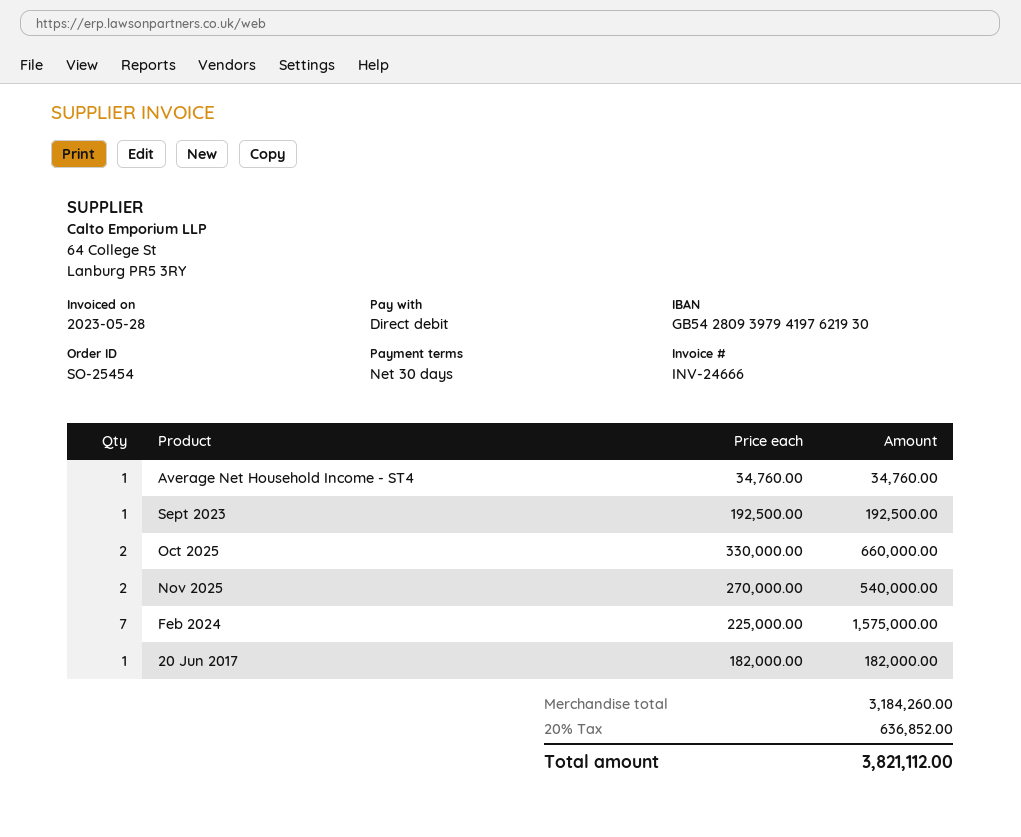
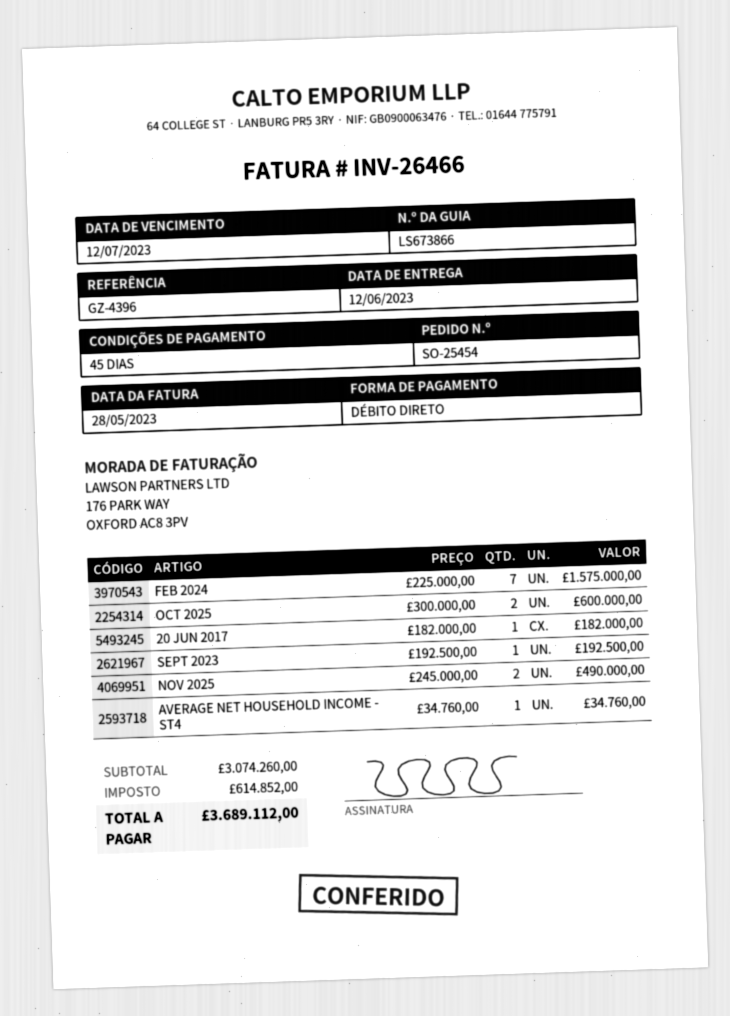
invoice number: INV-24666 -> INV-26466
payment terms: 30 days -> 45 days
Oct 2025: 2 x 330000.00 = 660000.00 -> 2 x 300000.00 = 600000.00
Nov 2025: 2 x 270000.00 = 540000.00 -> 2 x 245000.00 = 490000.00
subtotal: 3184260.00 -> 3074260.00
tax: 636852.00 -> 614852.00
total: 3821112.00 -> 3689112.00

